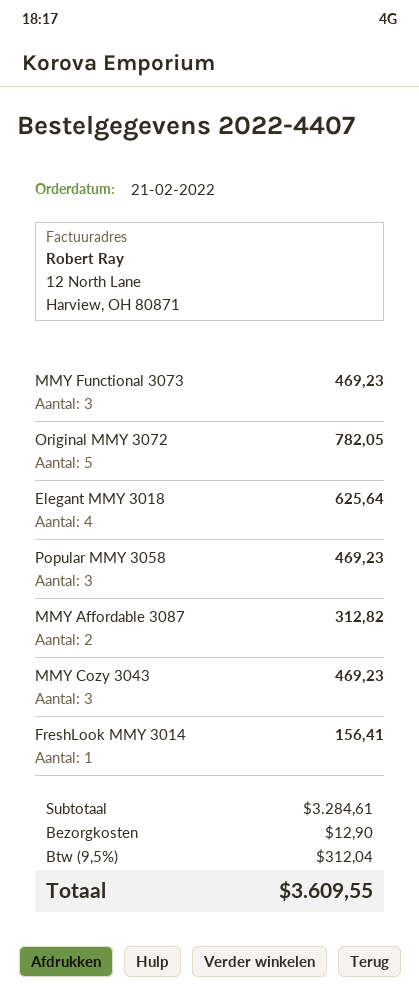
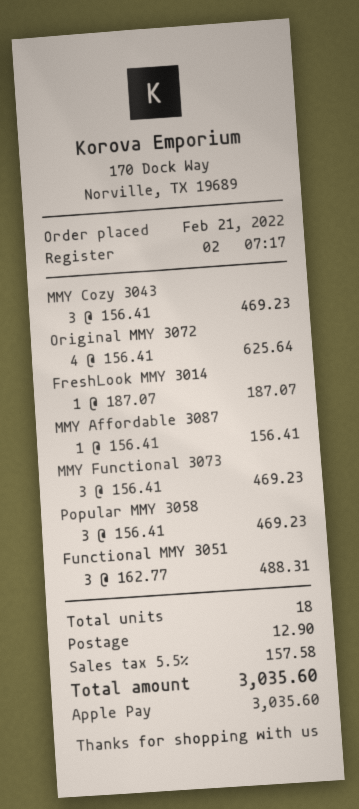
Original MMY 3072: 5 for 782.05 -> 4 for 625.64
Elegant MMY 3018: 4 for 625.64 -> none
MMY Affordable 3087: 2 for 312.82 -> 1 for 156.41
FreshLook MMY 3014: 1 for 156.41 -> 1 for 187.07
Functional MMY 3051: none -> 3 for 488.31
tax: 9.5% = 312.04 -> 5.5% = 157.58
total: 3609.55 -> 3035.60

